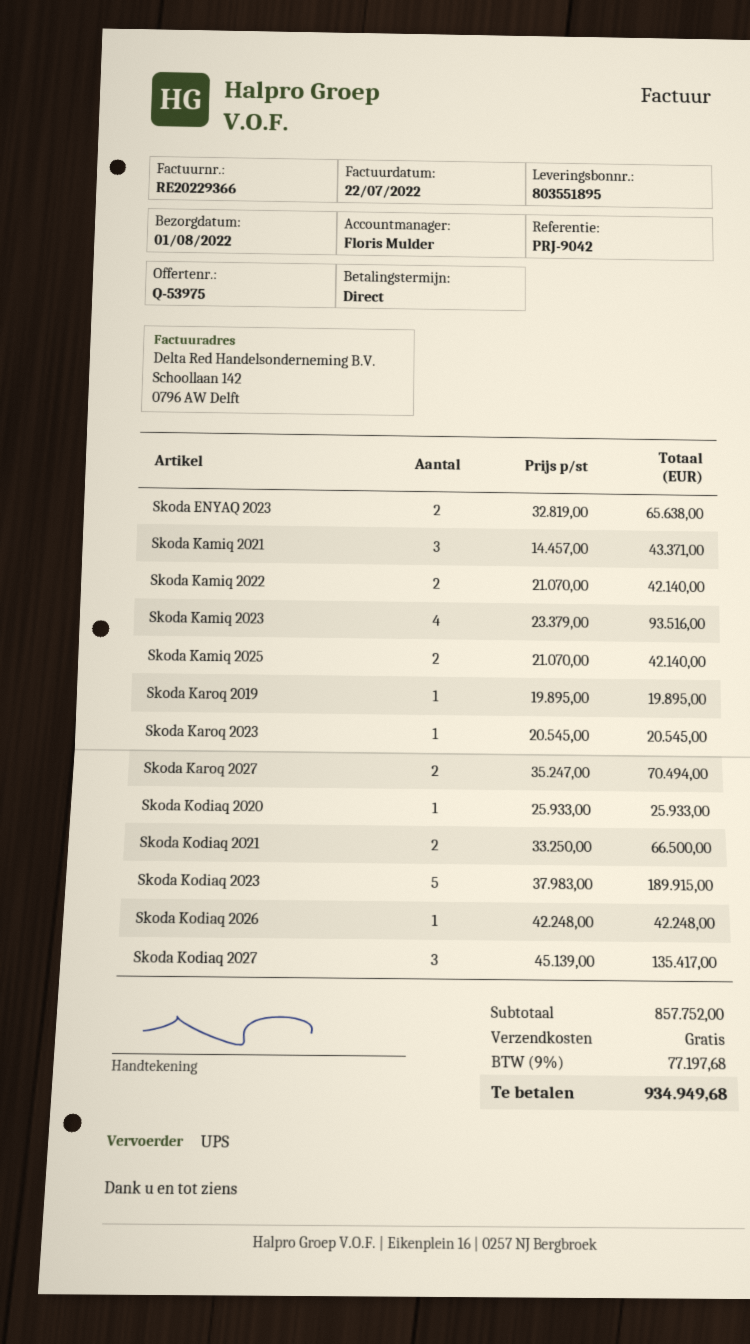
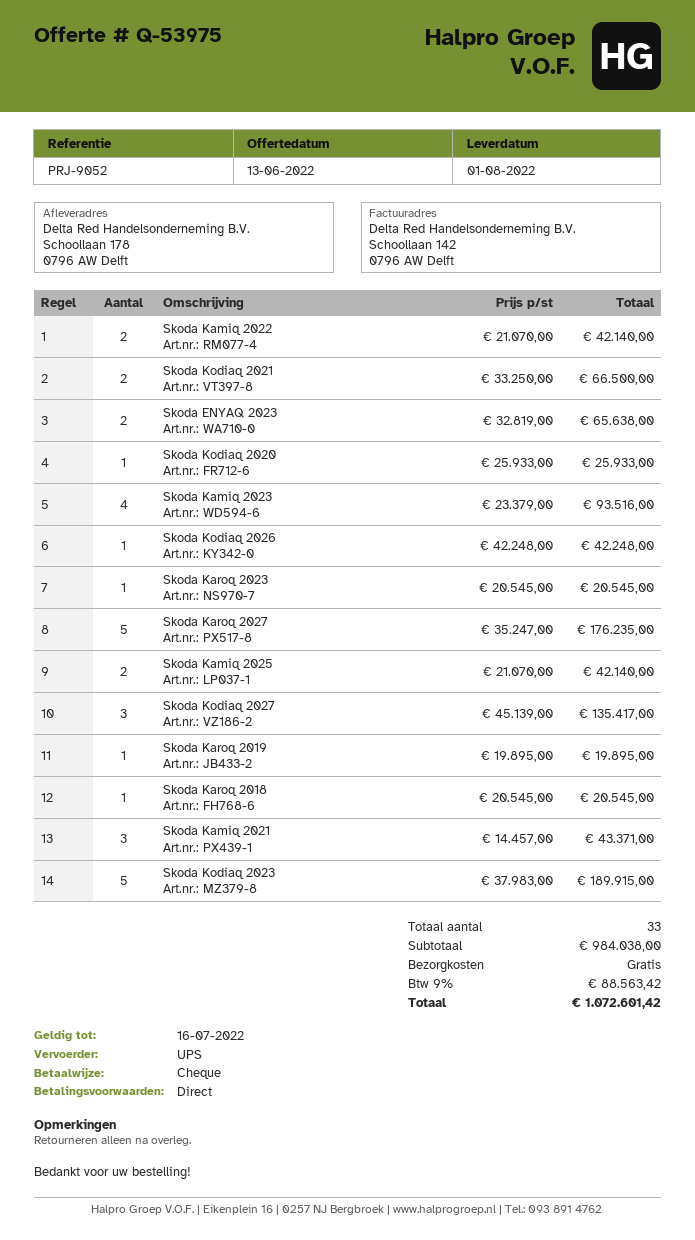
reference: PRJ-9042 -> PRJ-9052
Skoda Karoq 2027: 2 x 35247.00 = 70494.00 -> 5 x 35247.00 = 176235.00
Skoda Karoq 2018: none -> 1 x 20545.00 = 20545.00
subtotal: 857752.00 -> 984038.00
tax: 9% = 77197.68 -> 9% = 88563.42
total: 934949.68 -> 1072601.42

